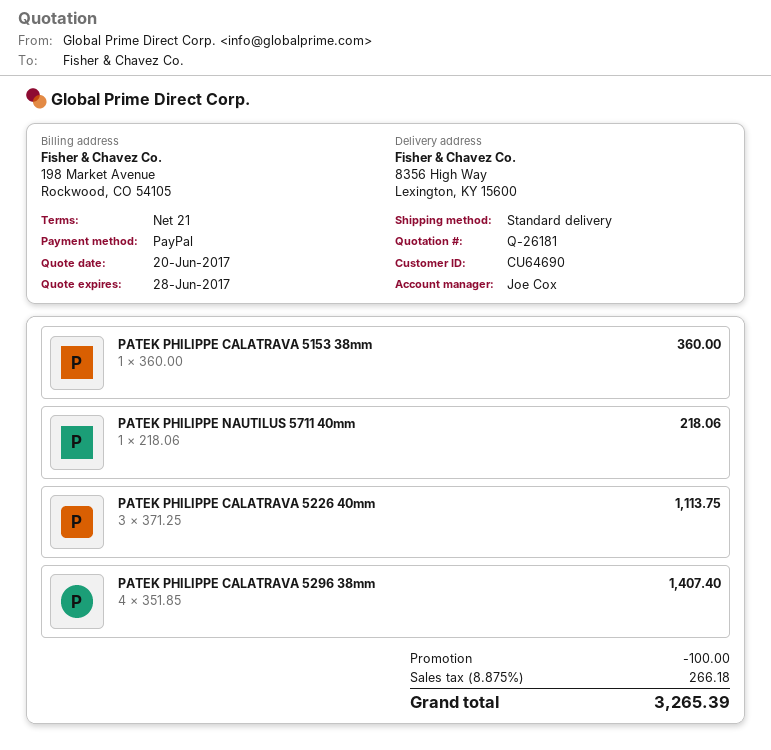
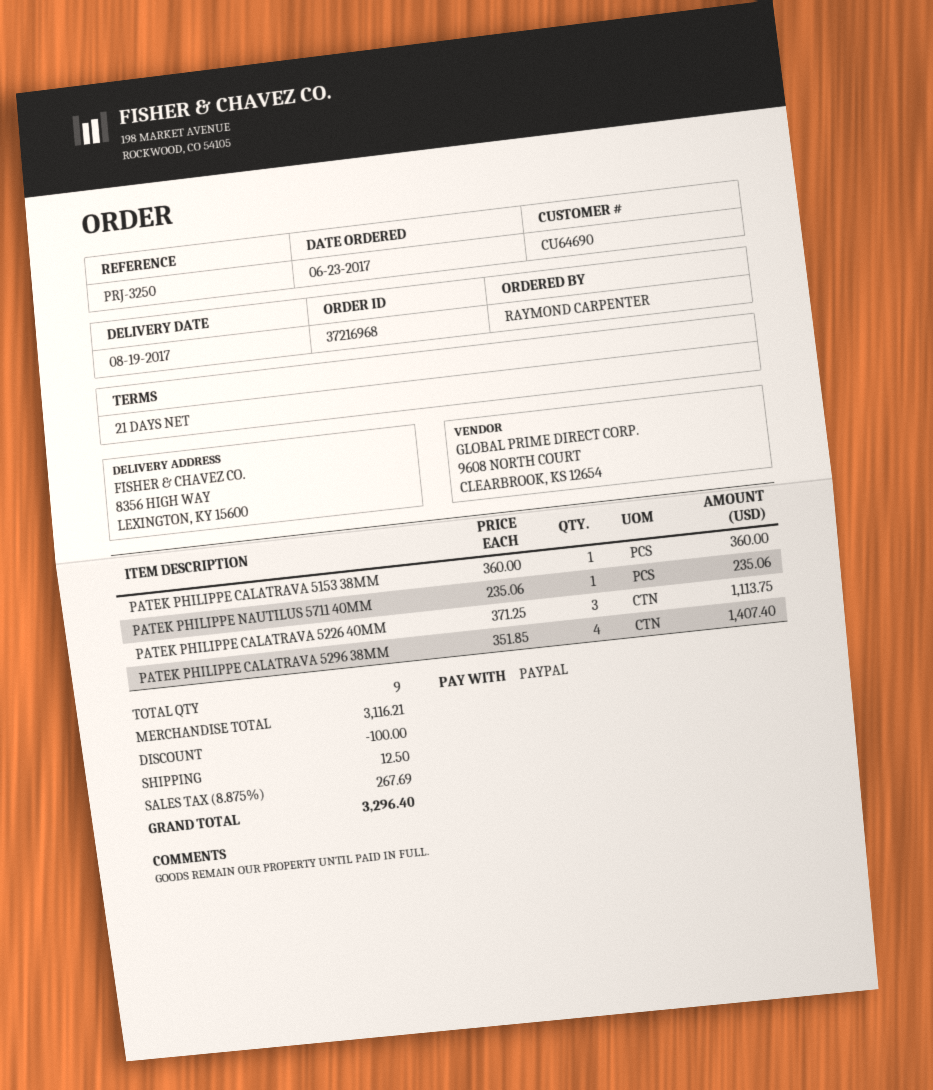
PATEK PHILIPPE NAUTILUS 5711 40mm: 1 x 218.06 = 218.06 -> 1 x 235.06 = 235.06
shipping: none -> 12.50
tax: 8.875% = 266.18 -> 8.875% = 267.69
total: 3265.39 -> 3296.40

